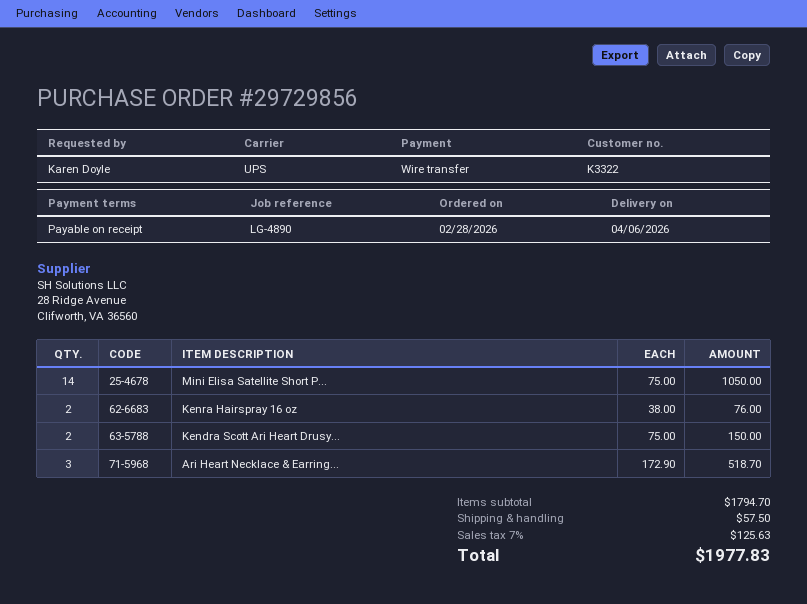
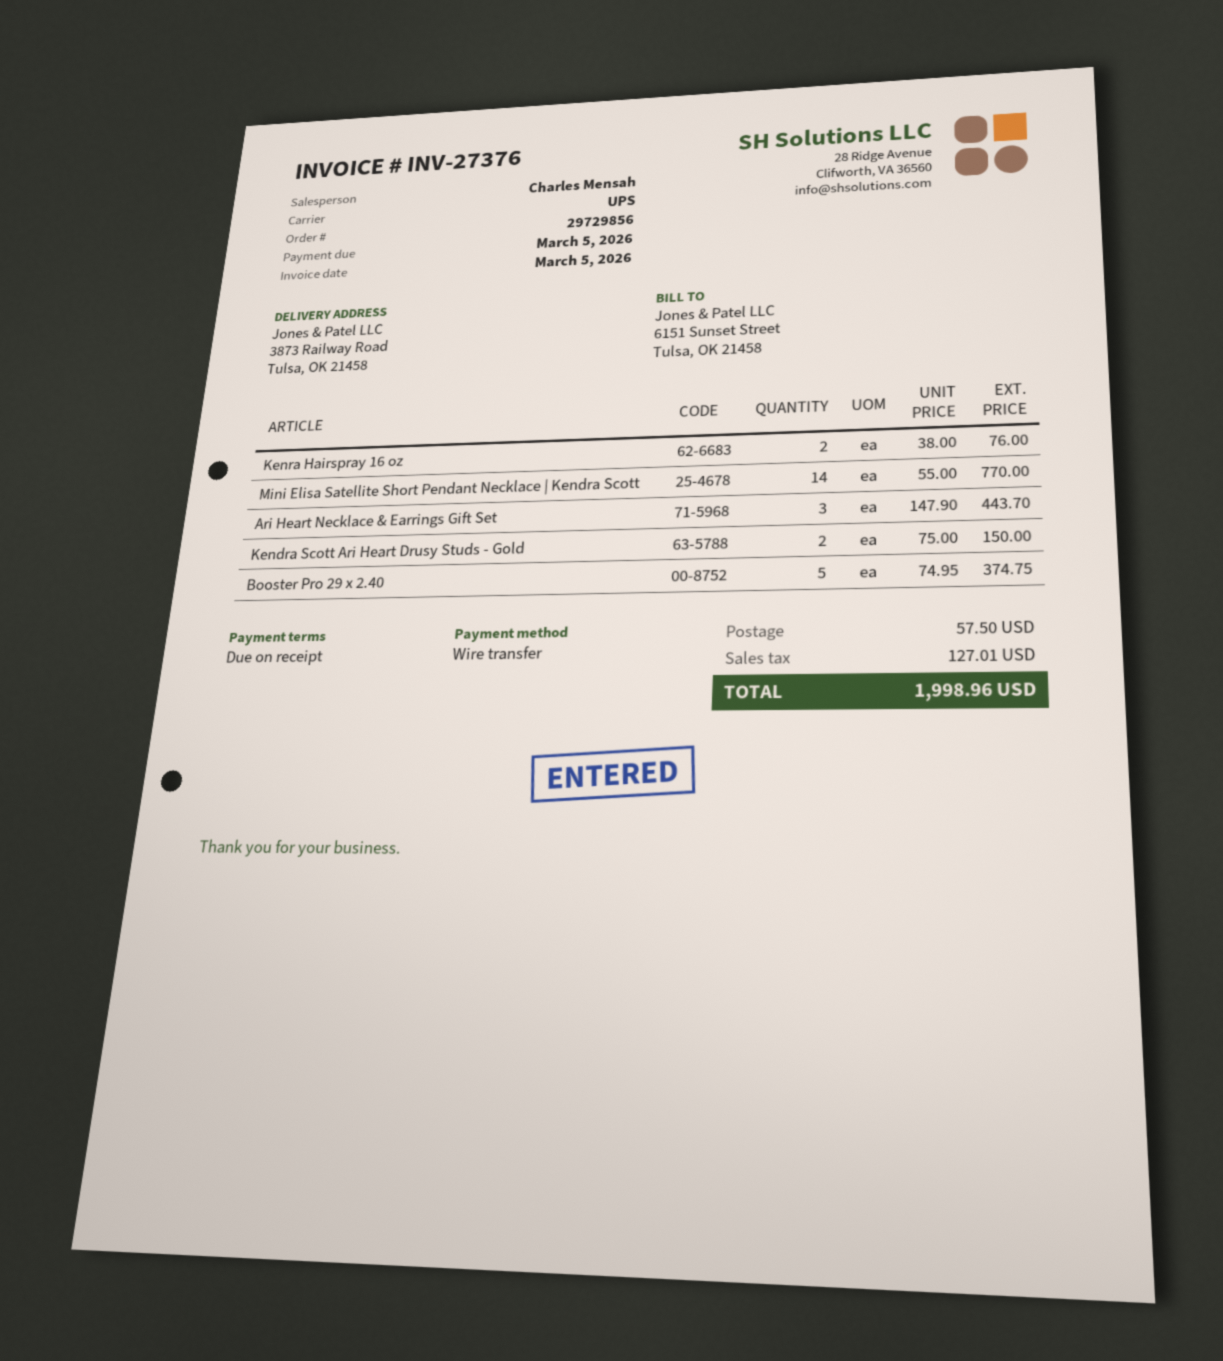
Mini Elisa Satellite Short P...: 14 x 75.00 = 1050.00 -> 14 x 55.00 = 770.00
Ari Heart Necklace & Earring...: 3 x 172.90 = 518.70 -> 3 x 147.90 = 443.70
Booster Pro 29 x 2.40: none -> 5 x 74.95 = 374.75
tax: 125.63 -> 127.01
total: 1977.83 -> 1998.96

